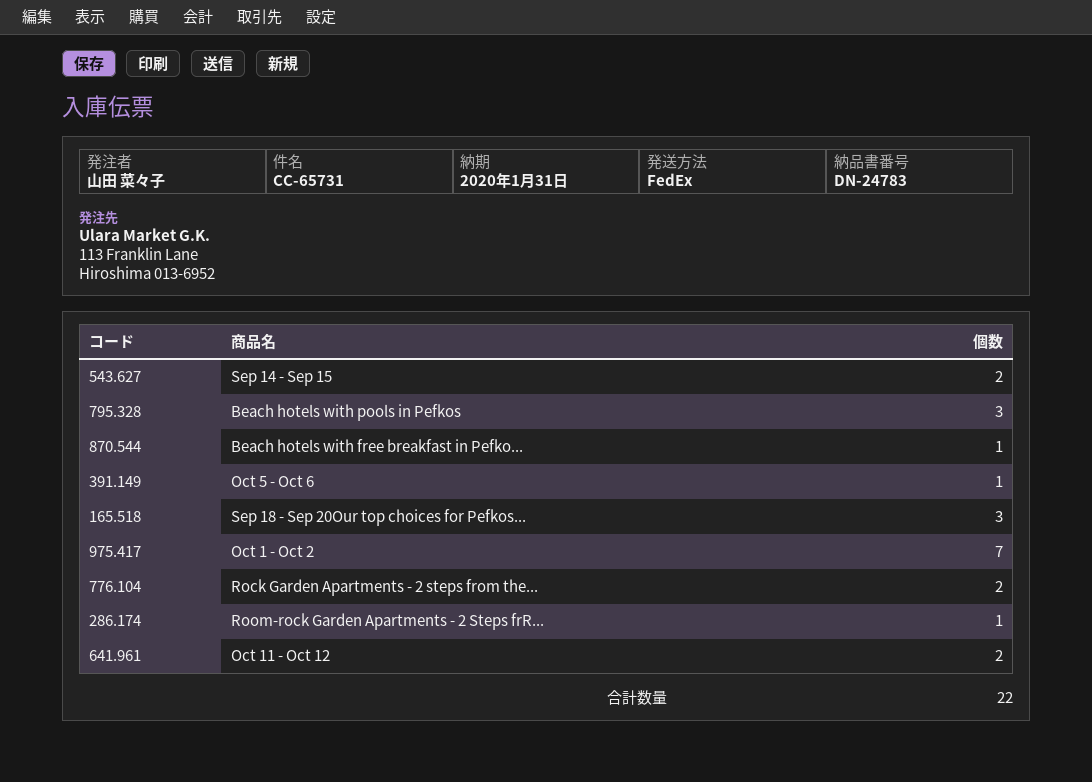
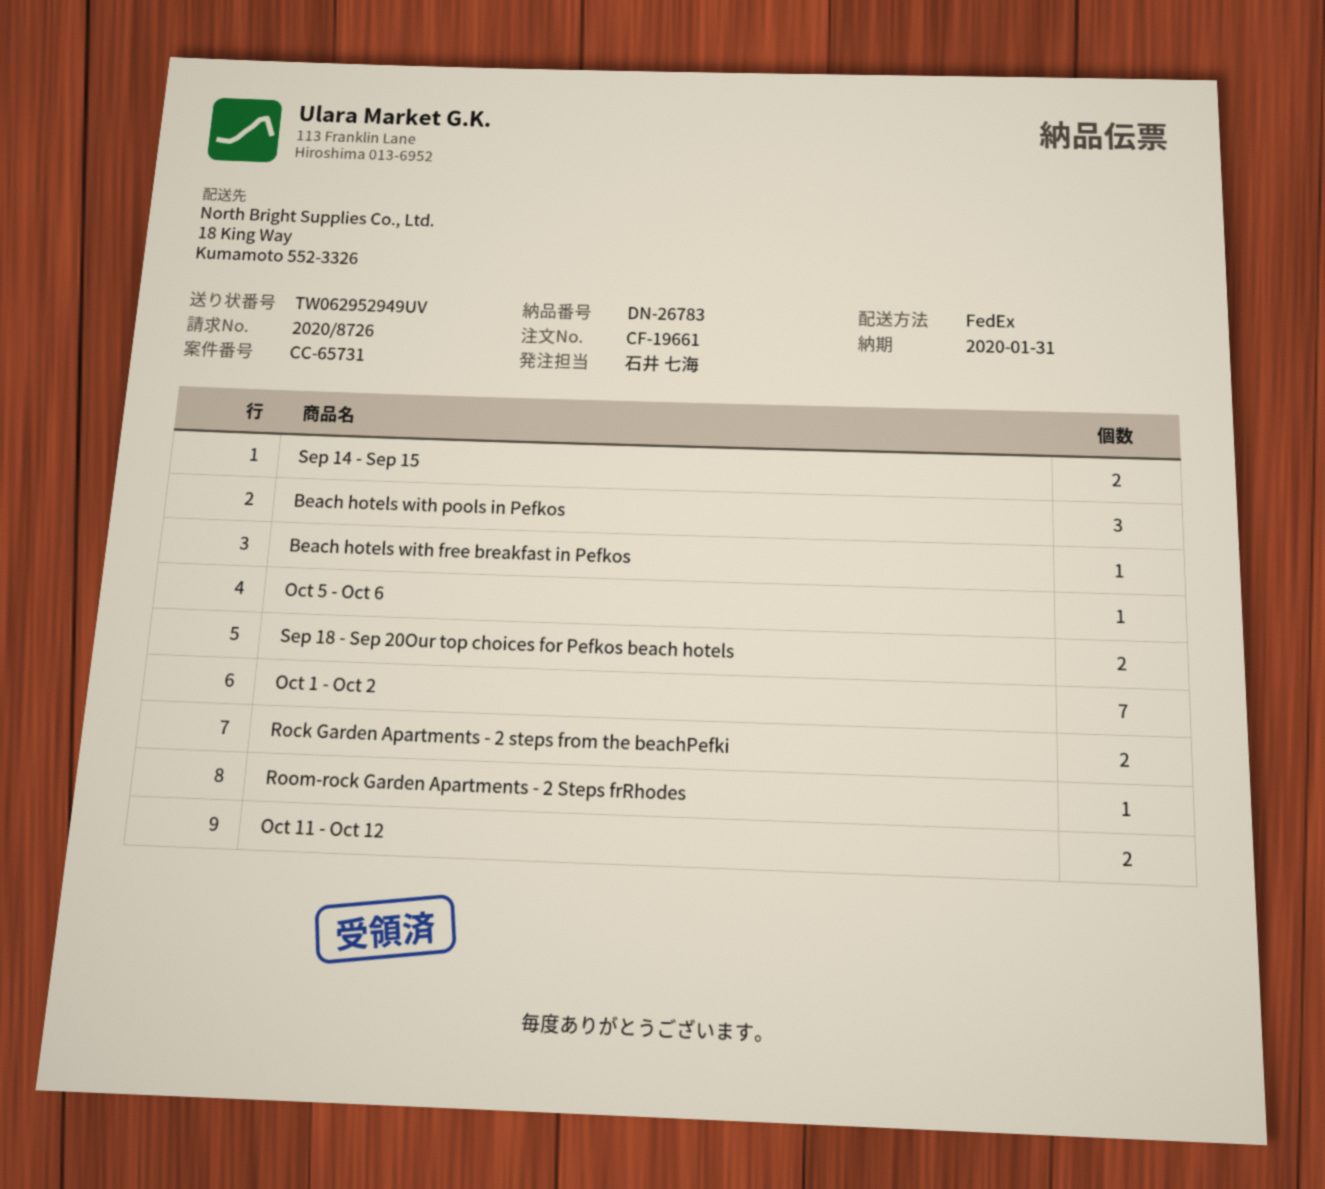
delivery note number: DN-24783 -> DN-26783
ordered by: 山田 菜々子 -> 石井 七海
Sep 18 - Sep 20Our top choices for Pefkos...: 3 -> 2

